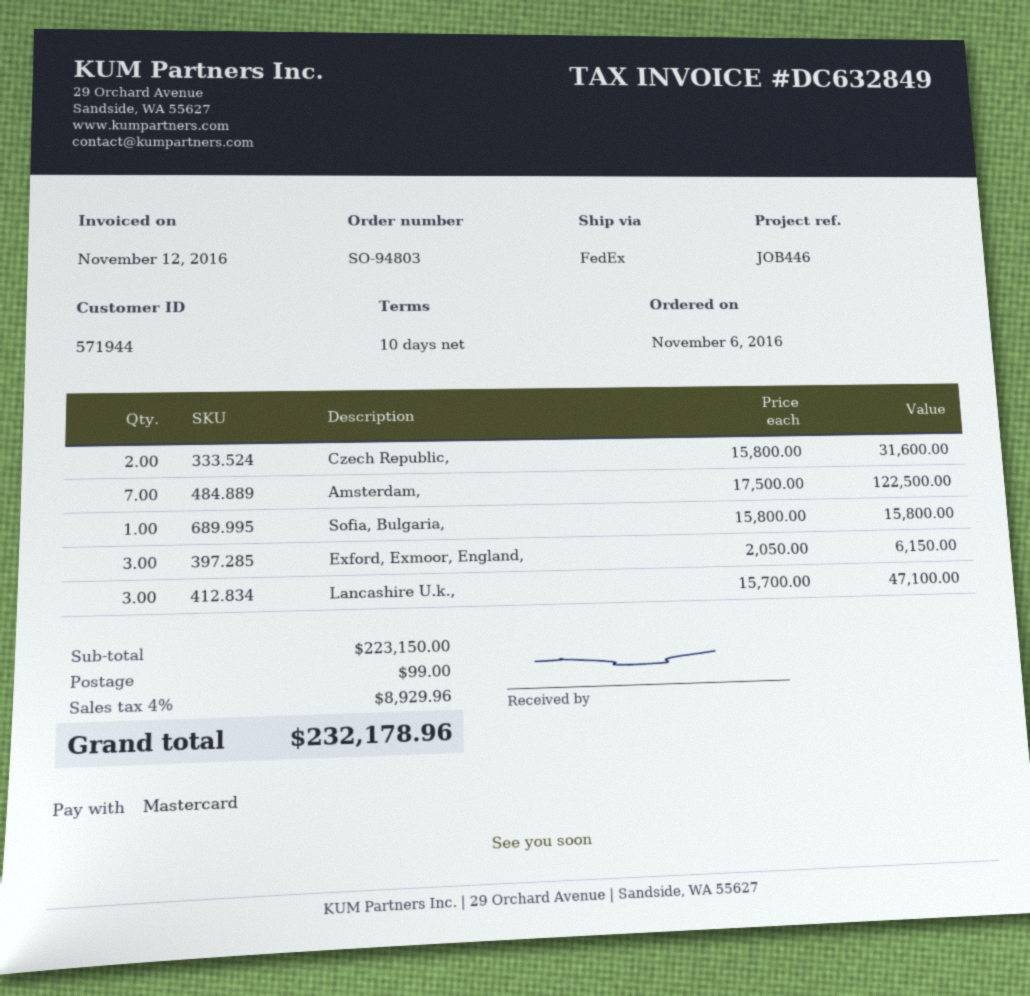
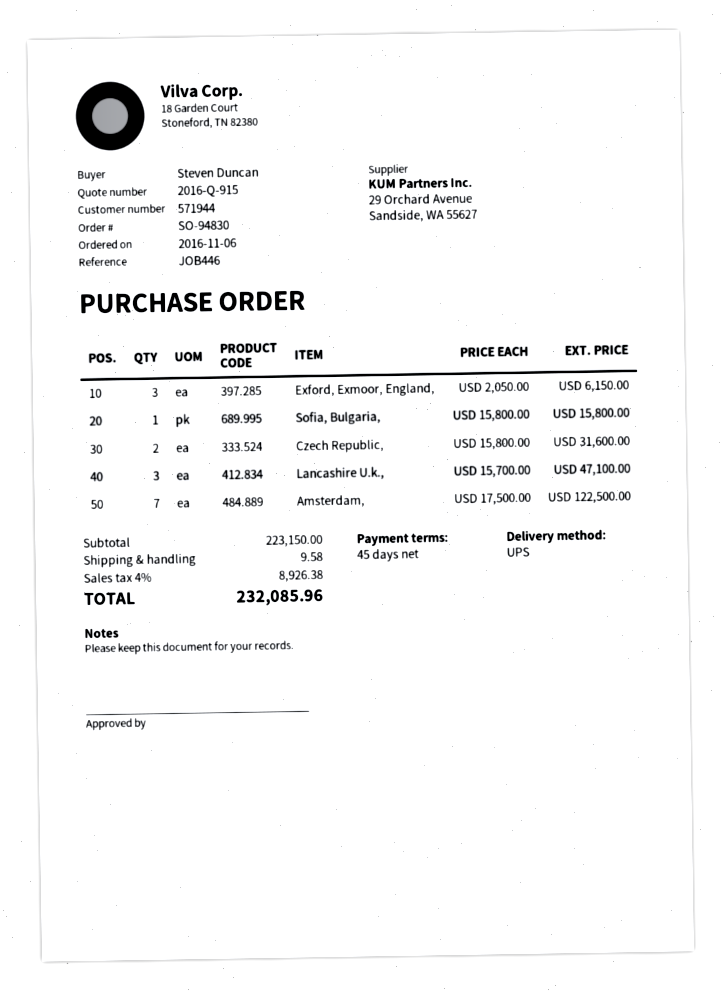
order number: SO-94803 -> SO-94830
payment terms: 10 days -> 45 days
shipping method: FedEx -> UPS
shipping: 99.00 -> 9.58
tax: 4% = 8929.96 -> 4% = 8926.38
total: 232178.96 -> 232085.96

